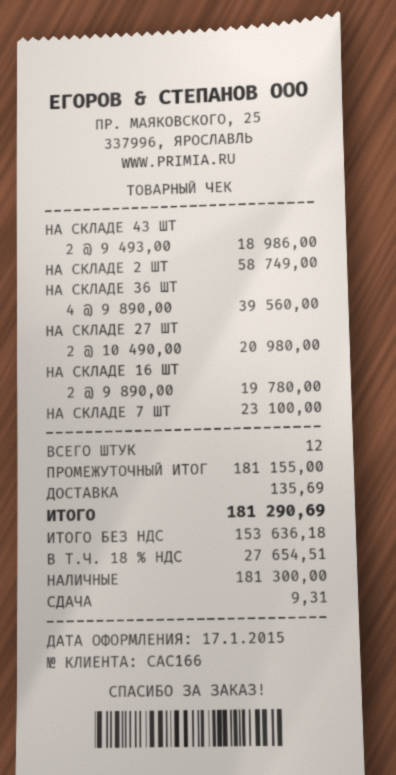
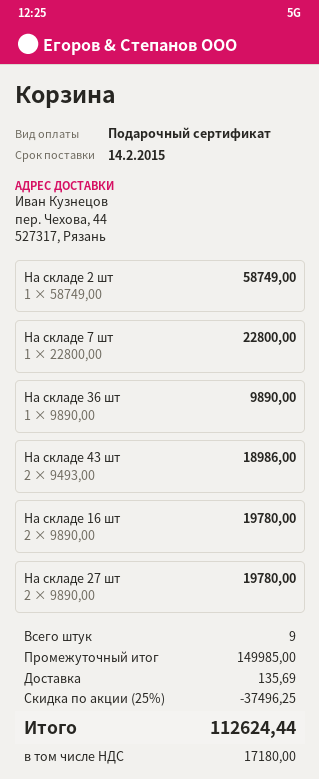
payment method: cash -> gift card
НА СКЛАДЕ 36 ШТ: 4 x 9890.00 = 39560.00 -> 1 x 9890.00 = 9890.00
НА СКЛАДЕ 27 ШТ: 2 x 10490.00 = 20980.00 -> 2 x 9890.00 = 19780.00
НА СКЛАДЕ 7 ШТ: 1 x 23100.00 = 23100.00 -> 1 x 22800.00 = 22800.00
total quantity: 12 -> 9
subtotal: 181155.00 -> 149985.00
discount: none -> 25% = 37496.25
tax: 27654.51 -> 17180.00
total: 181290.69 -> 112624.44

